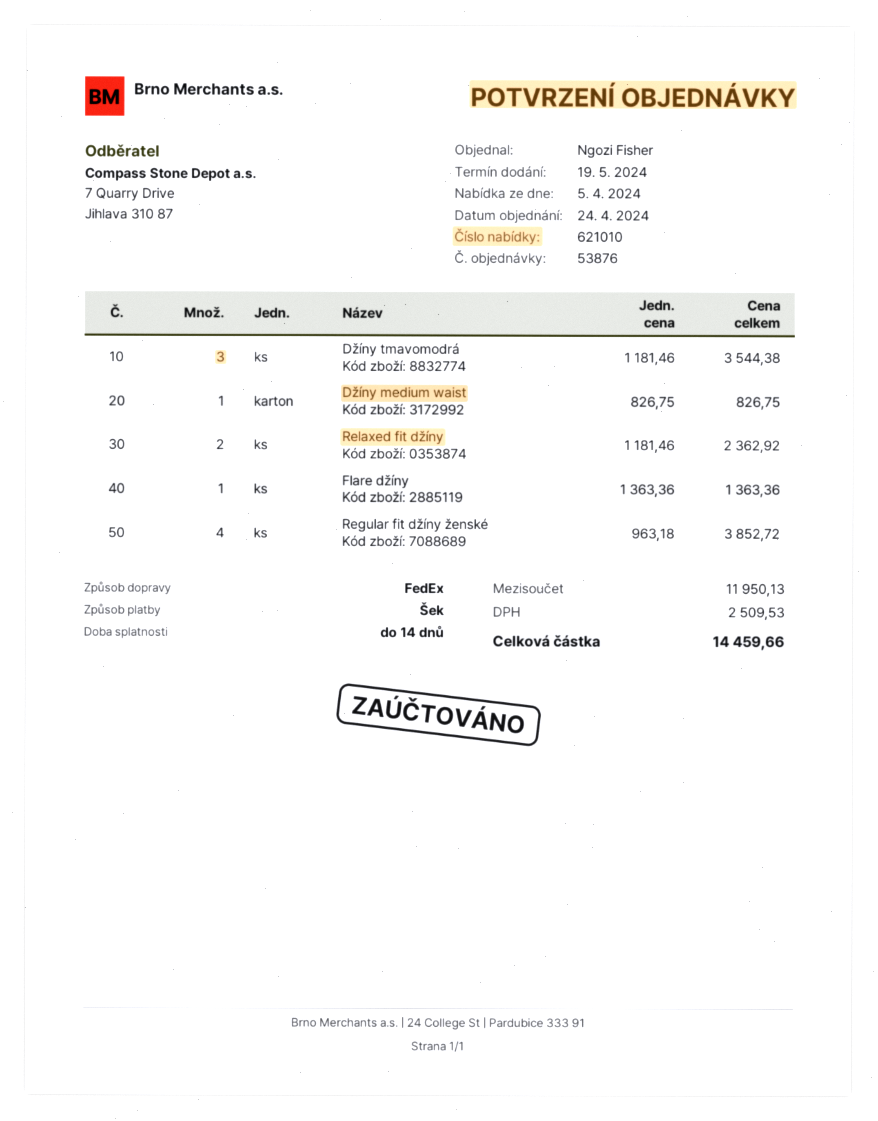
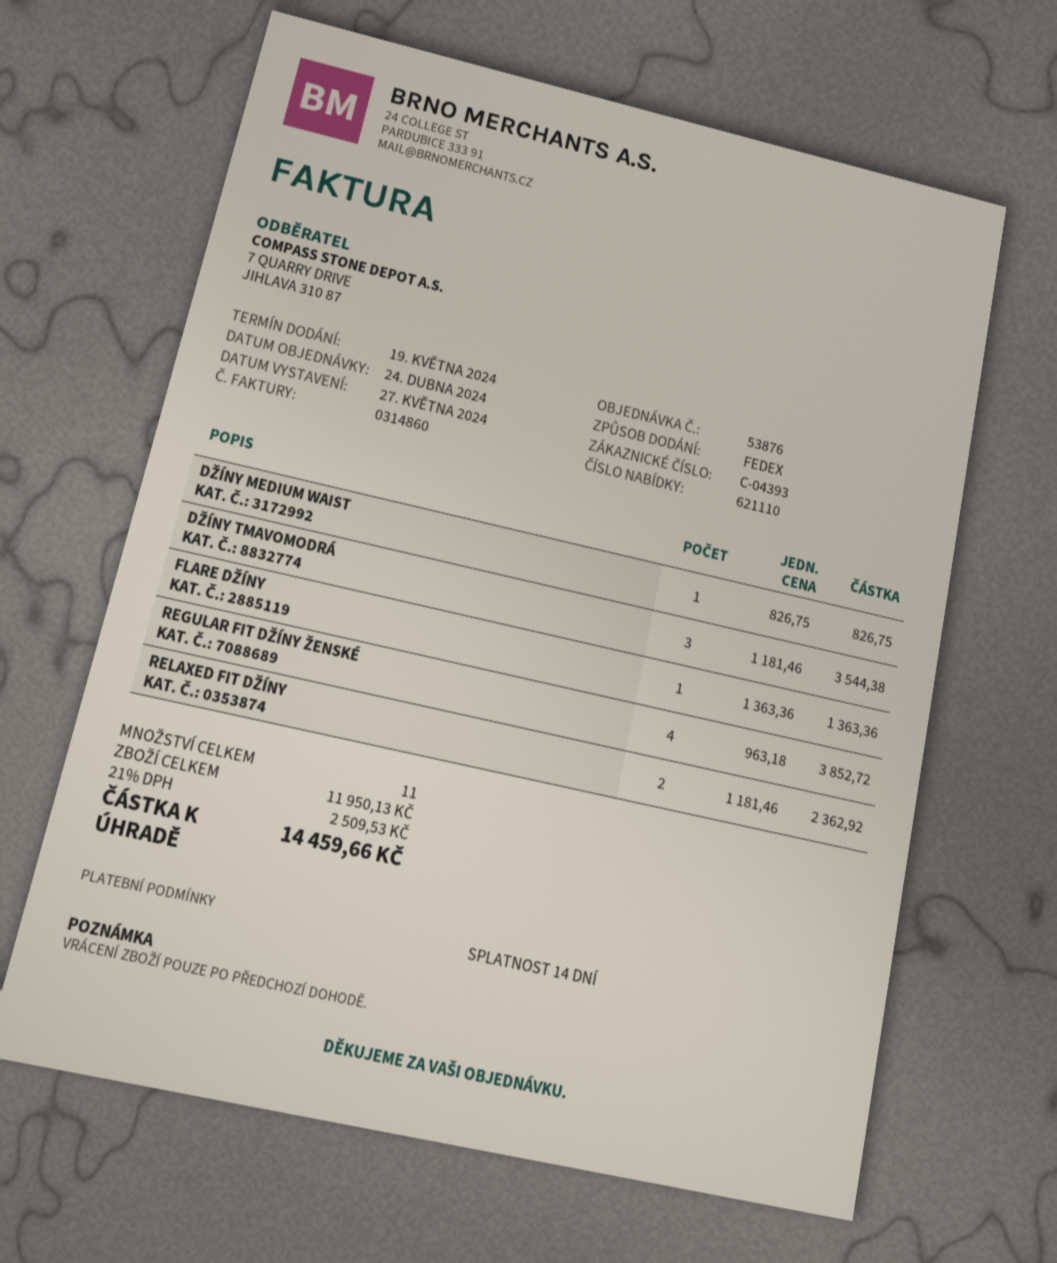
quote number: 621010 -> 621110

